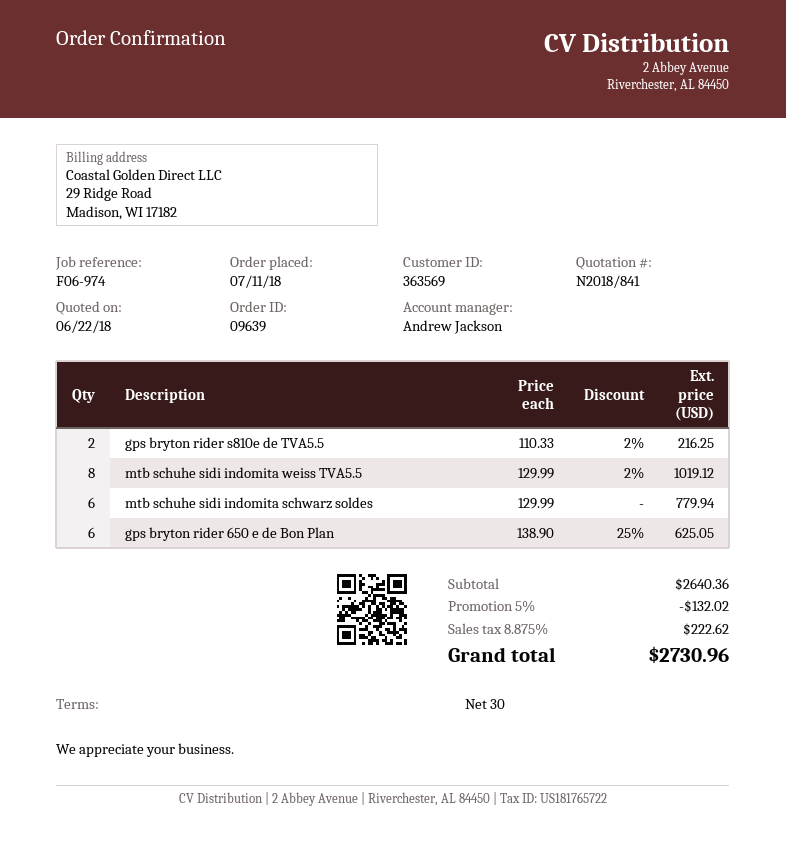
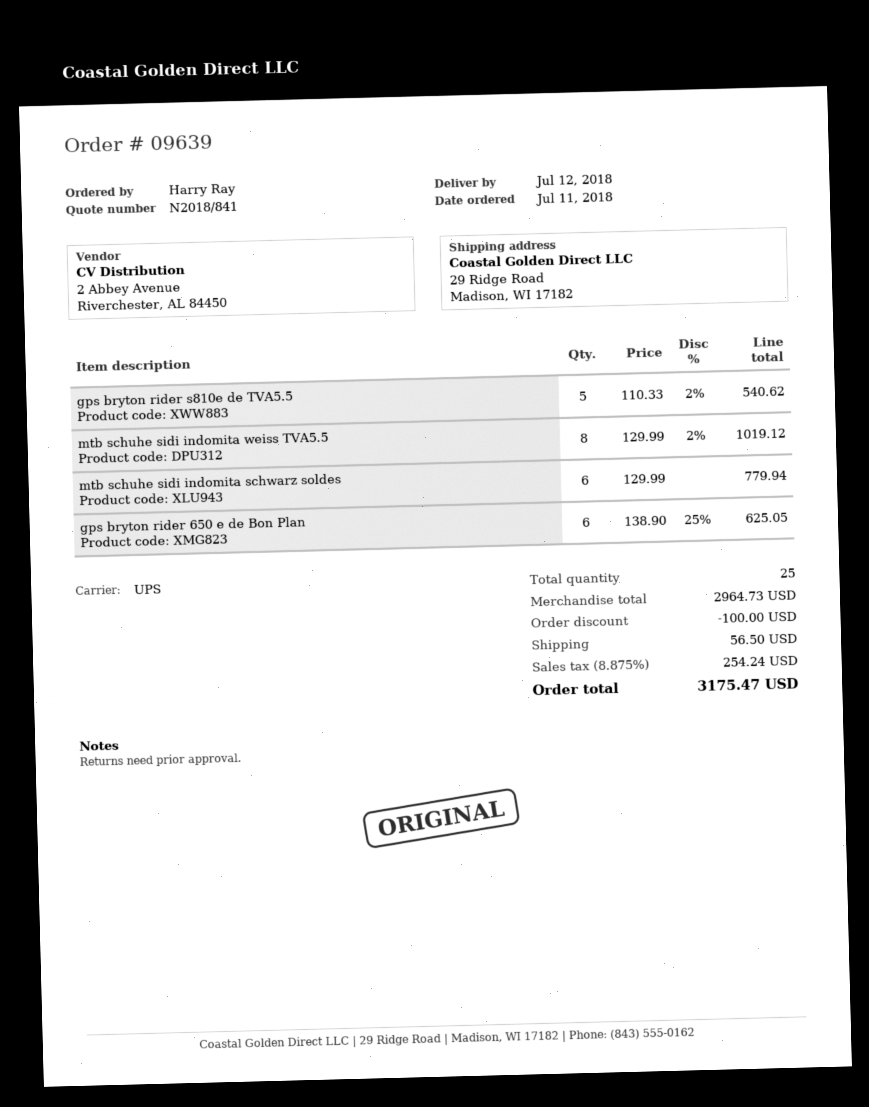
gps bryton rider s810e de TVA5.5: 2 x 110.33 - 2% = 216.25 -> 5 x 110.33 - 2% = 540.62
subtotal: 2640.36 -> 2964.73
discount: 132.02 -> 100.00
shipping: none -> 56.50
tax: 8.875% = 222.62 -> 8.875% = 254.24
total: 2730.96 -> 3175.47

